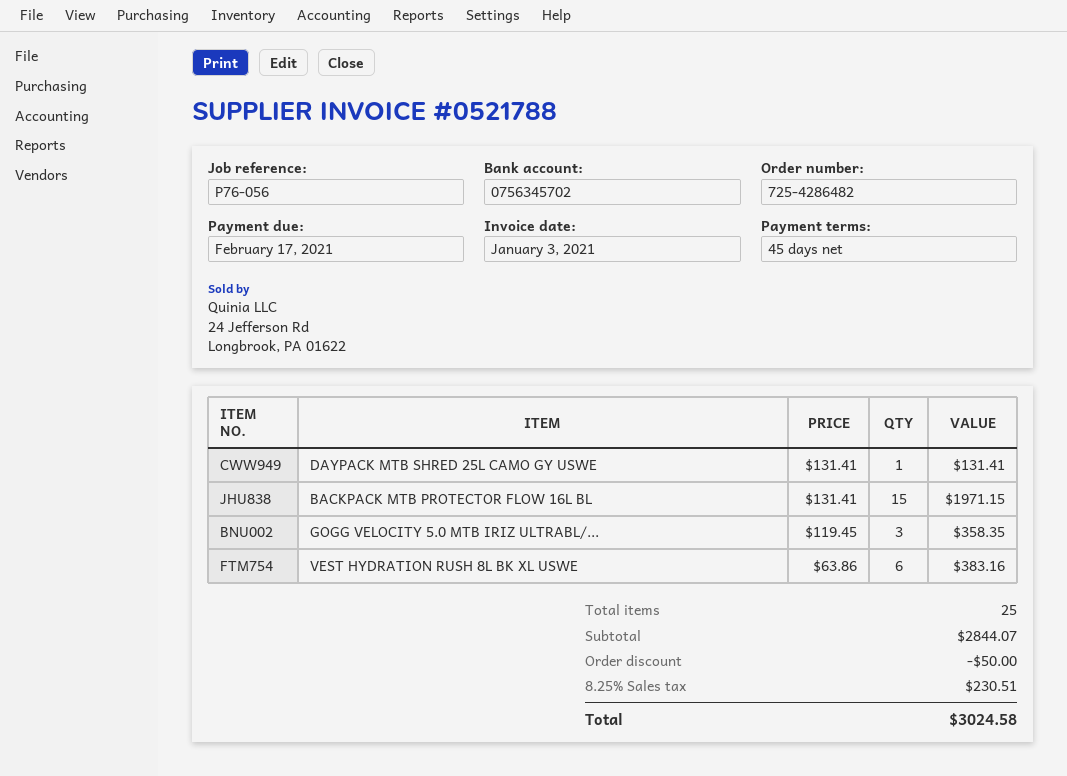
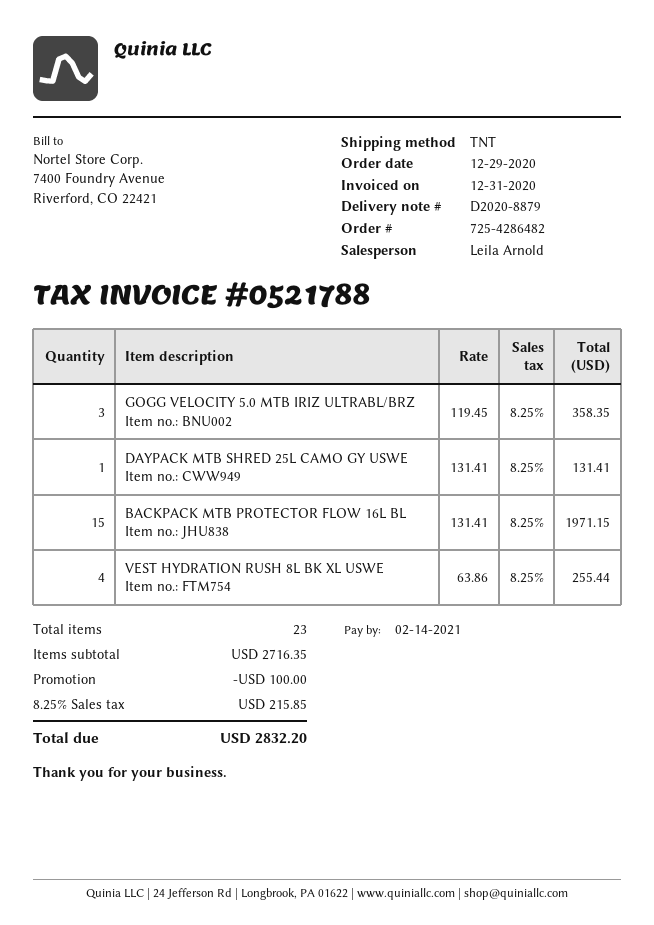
invoice date: 2021-01-03 -> 2020-12-31
due date: 2021-02-17 -> 2021-02-14
VEST HYDRATION RUSH 8L BK XL USWE: 6 x 63.86 = 383.16 -> 4 x 63.86 = 255.44
total quantity: 25 -> 23
subtotal: 2844.07 -> 2716.35
discount: 50.00 -> 100.00
tax: 8.25% = 230.51 -> 8.25% = 215.85
total: 3024.58 -> 2832.20

